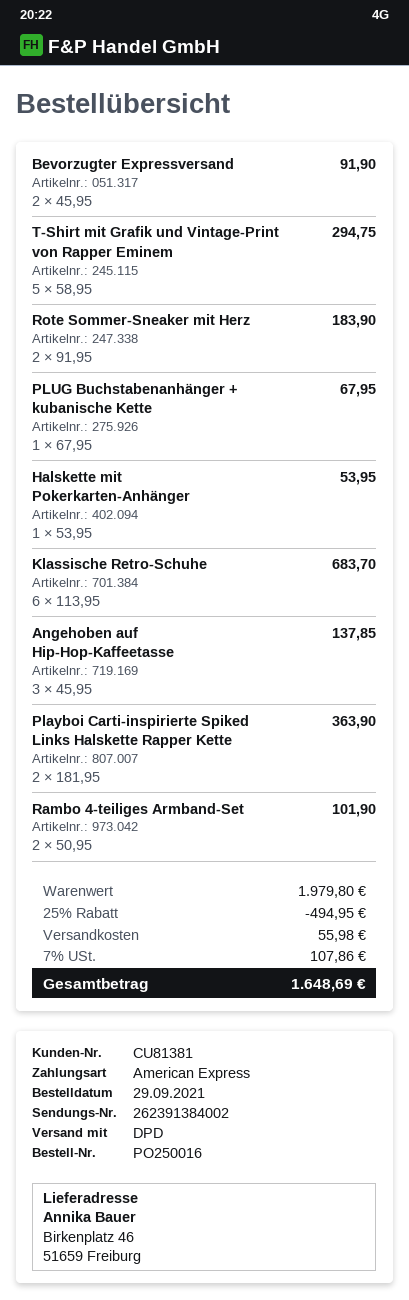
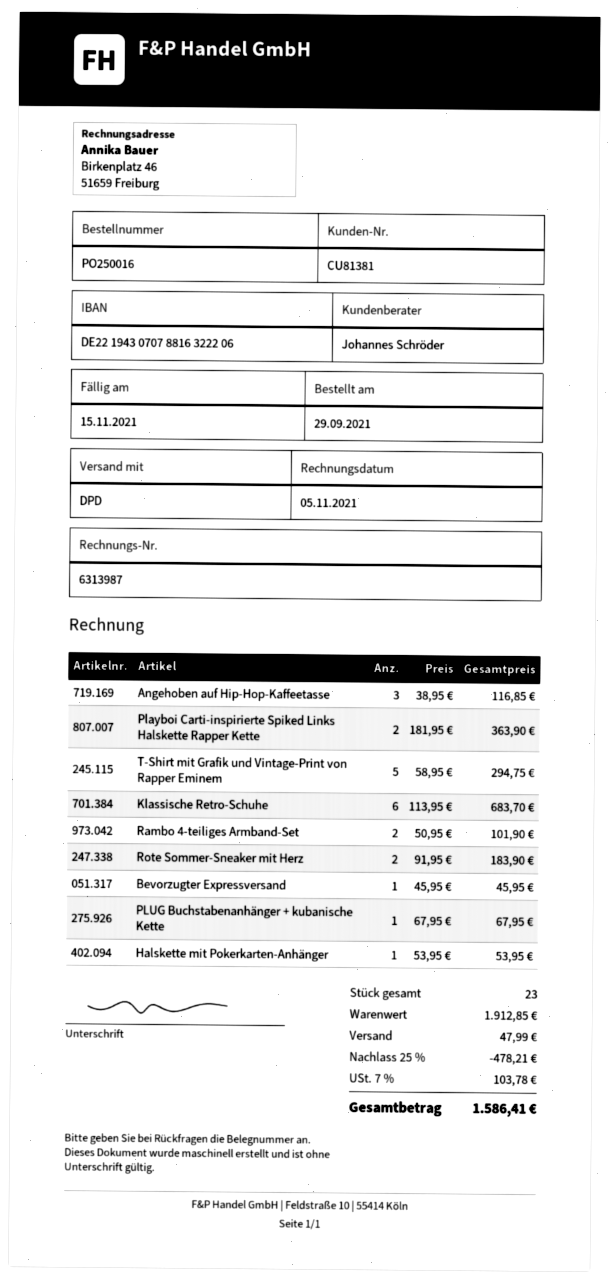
Bevorzugter Expressversand: 2 x 45.95 = 91.90 -> 1 x 45.95 = 45.95
Angehoben auf Hip-Hop-Kaffeetasse: 3 x 45.95 = 137.85 -> 3 x 38.95 = 116.85
subtotal: 1979.80 -> 1912.85
discount: 25% = 494.95 -> 25% = 478.21
shipping: 55.98 -> 47.99
tax: 7% = 107.86 -> 7% = 103.78
total: 1648.69 -> 1586.41

